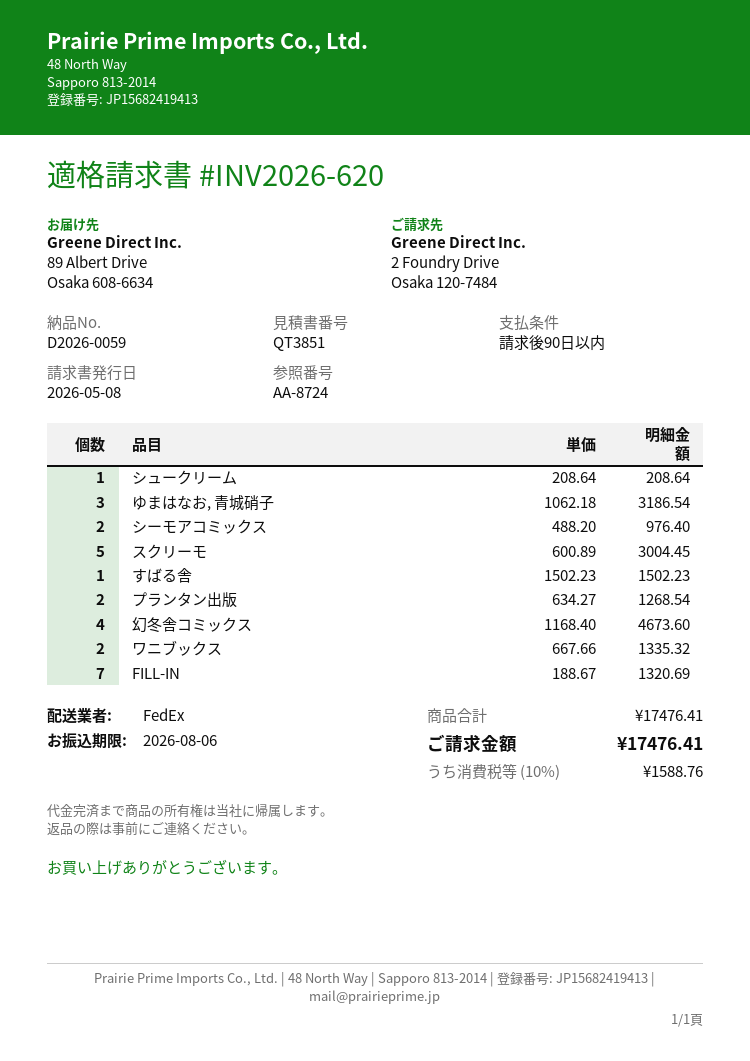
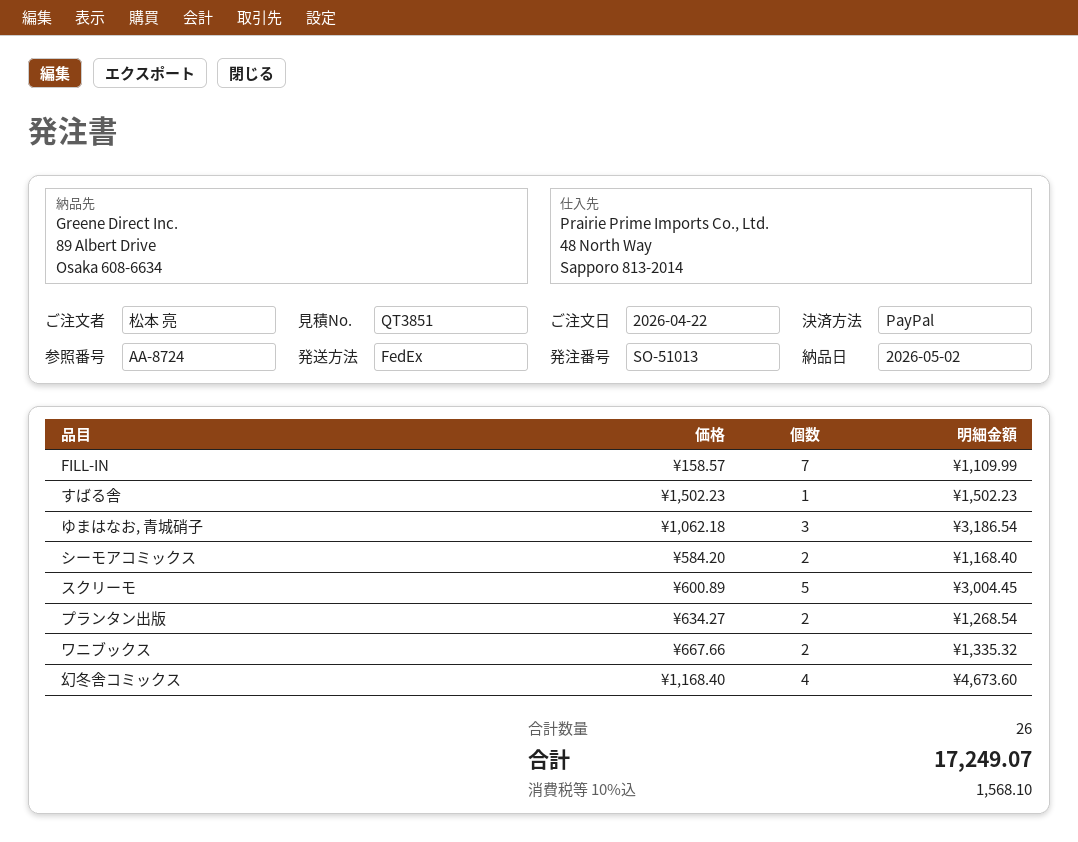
シュークリーム: 1 x 208.64 = 208.64 -> none
シーモアコミックス: 2 x 488.20 = 976.40 -> 2 x 584.20 = 1168.40
FILL-IN: 7 x 188.67 = 1320.69 -> 7 x 158.57 = 1109.99
tax: 10% = 1588.76 -> 10% = 1568.10
total: 17476.41 -> 17249.07

